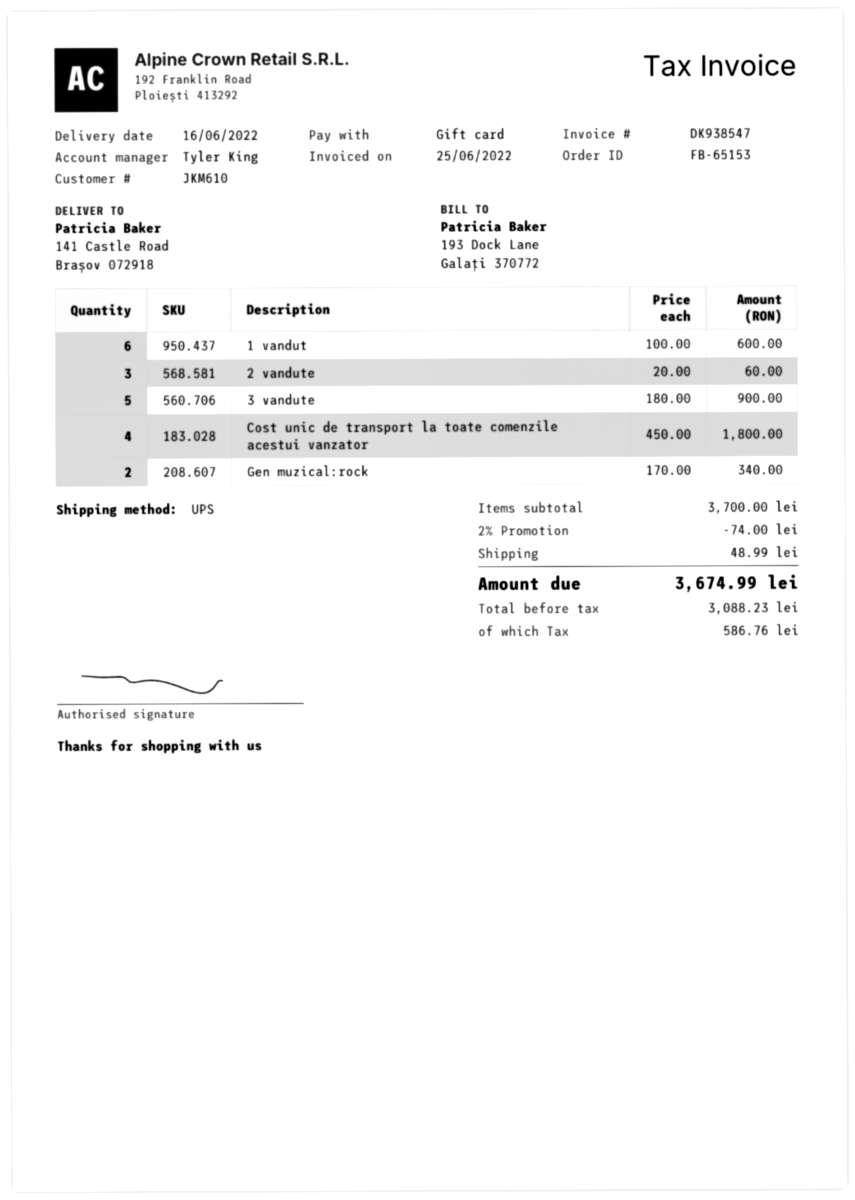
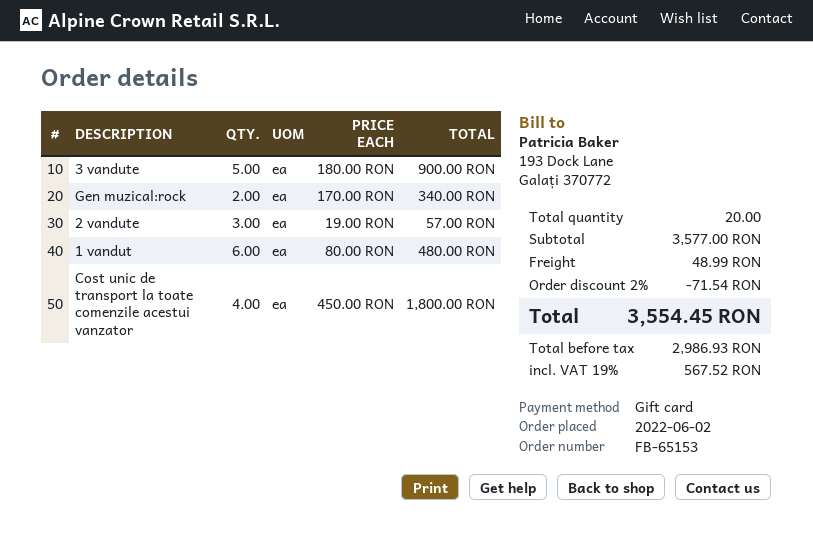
1 vandut: 6 x 100.00 = 600.00 -> 6 x 80.00 = 480.00
2 vandute: 3 x 20.00 = 60.00 -> 3 x 19.00 = 57.00
subtotal: 3700.00 -> 3577.00
discount: 2% = 74.00 -> 2% = 71.54
net: 3088.23 -> 2986.93
tax: 586.76 -> 567.52
total: 3674.99 -> 3554.45

